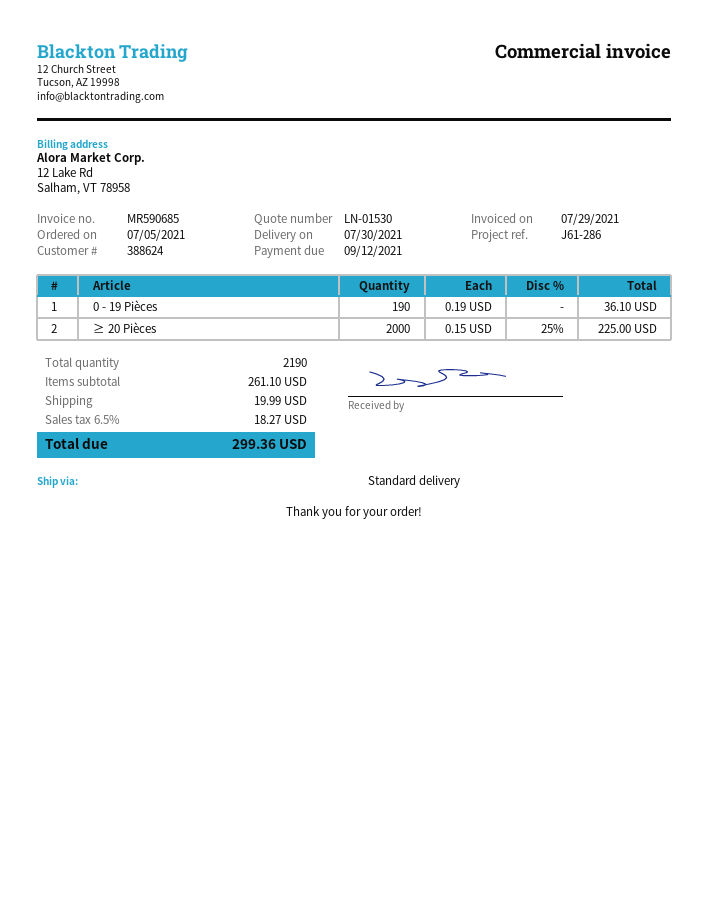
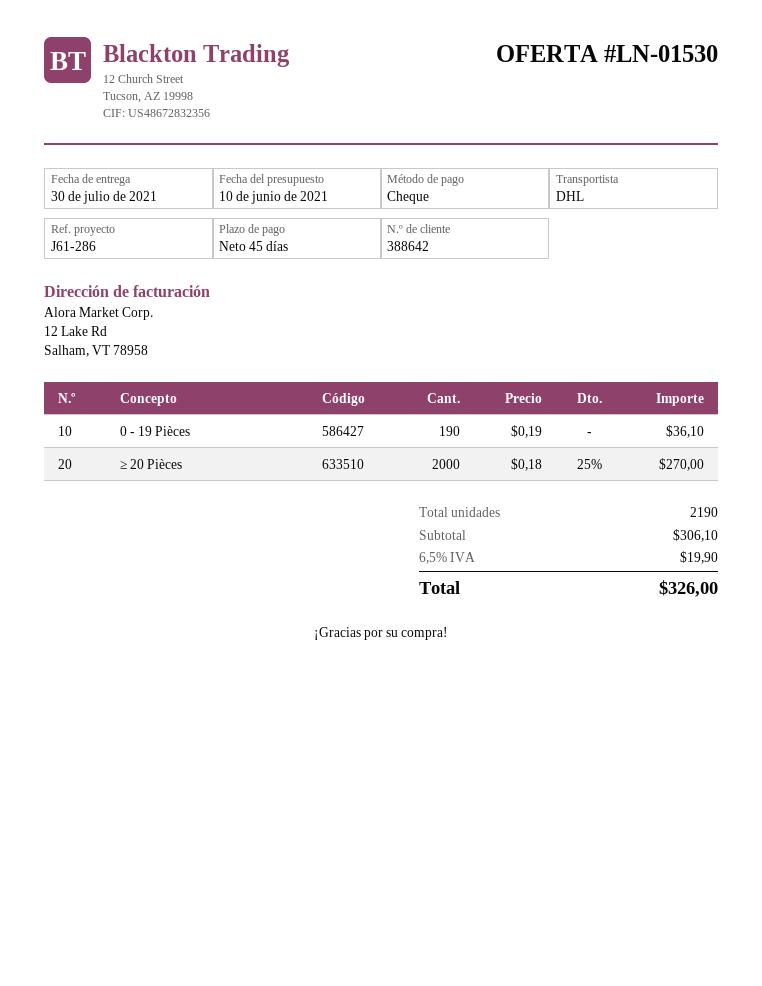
customer number: 388624 -> 388642
shipping method: standard -> DHL
≥ 20 Pièces: 2000 x 0.15 - 25% = 225.00 -> 2000 x 0.18 - 25% = 270.00
subtotal: 261.10 -> 306.10
shipping: 19.99 -> none
tax: 6.5% = 18.27 -> 6.5% = 19.90
total: 299.36 -> 326.00

